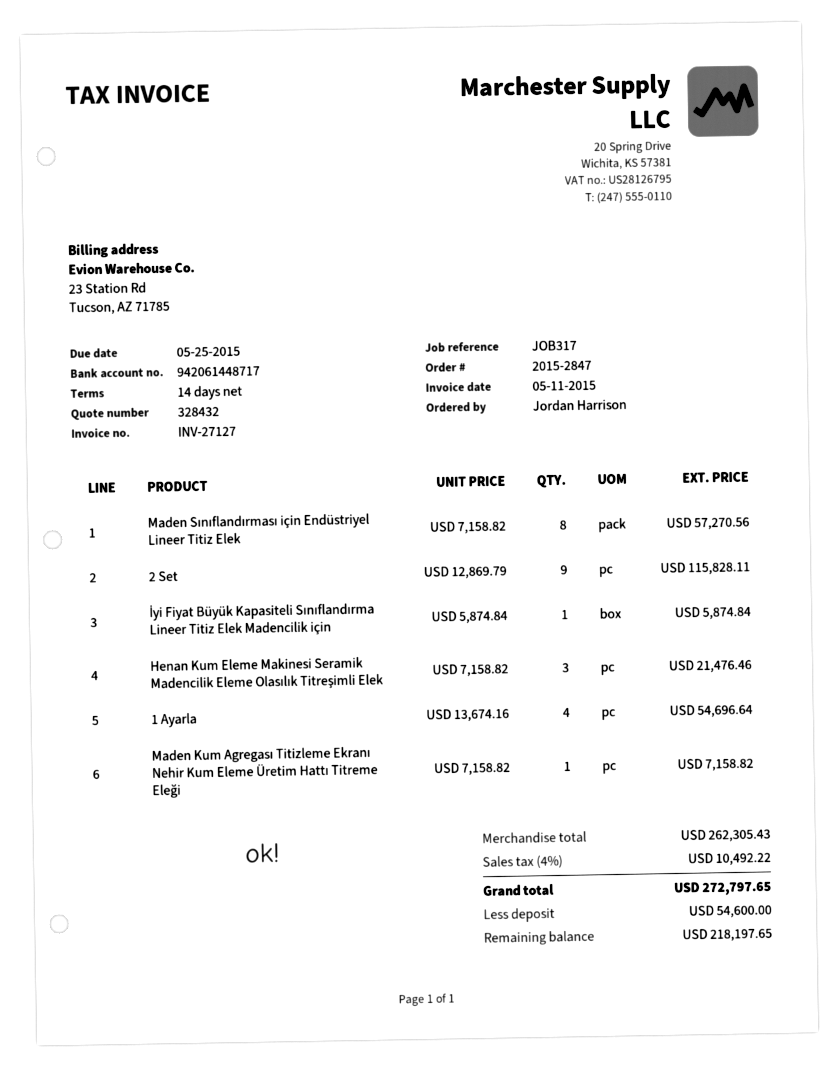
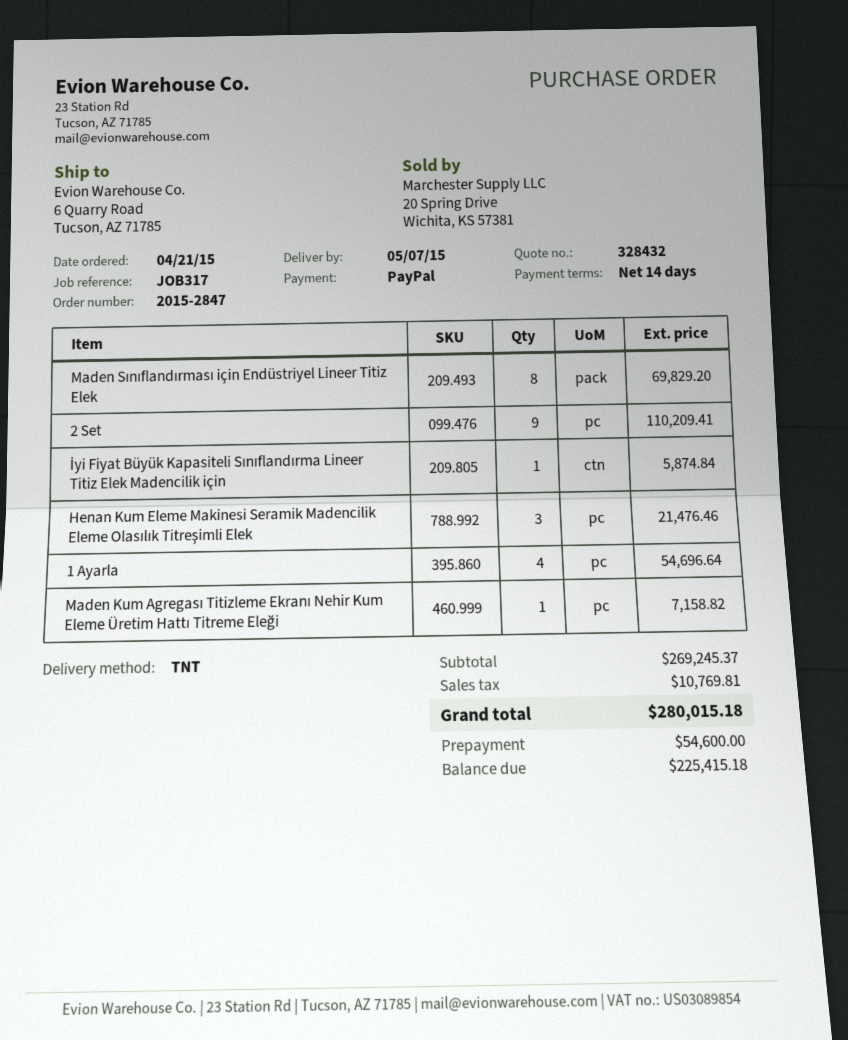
Maden Sınıflandırması için Endüstriyel Lineer Titiz Elek: 8 for 57270.56 -> 8 for 69829.20
2 Set: 9 for 115828.11 -> 9 for 110209.41
subtotal: 262305.43 -> 269245.37
tax: 10492.22 -> 10769.81
total: 272797.65 -> 280015.18
balance: 218197.65 -> 225415.18

